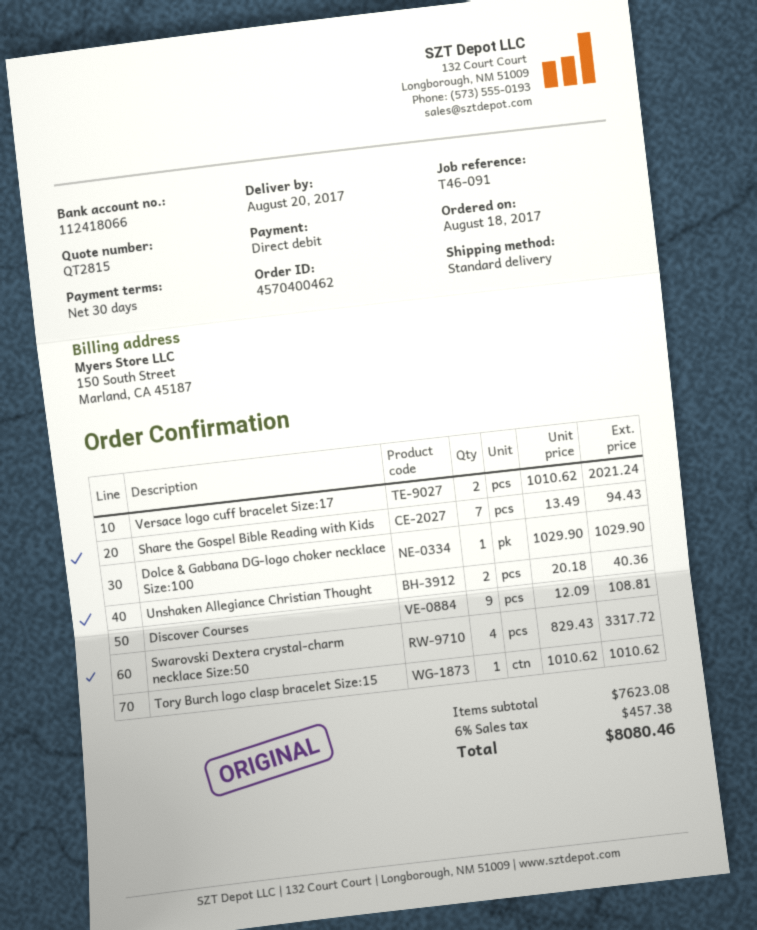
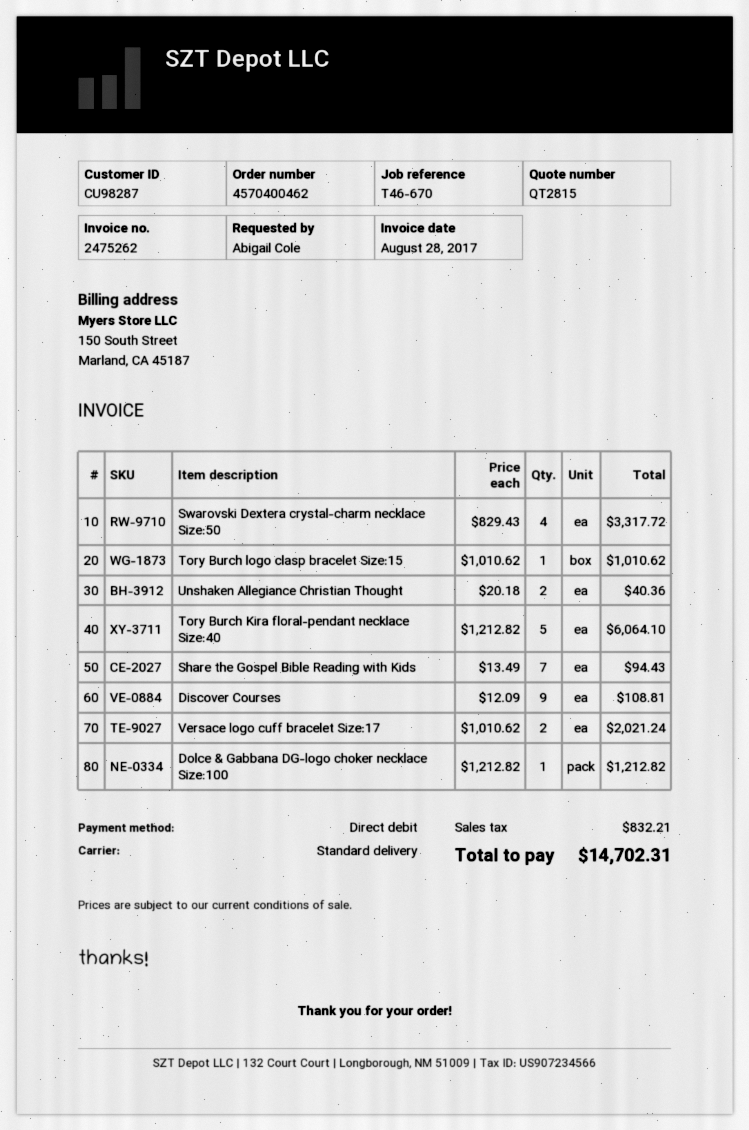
reference: T46-091 -> T46-670
Dolce & Gabbana DG-logo choker necklace Size:100: 1 x 1029.90 = 1029.90 -> 1 x 1212.82 = 1212.82
Tory Burch Kira floral-pendant necklace Size:40: none -> 5 x 1212.82 = 6064.10
tax: 457.38 -> 832.21
total: 8080.46 -> 14702.31

